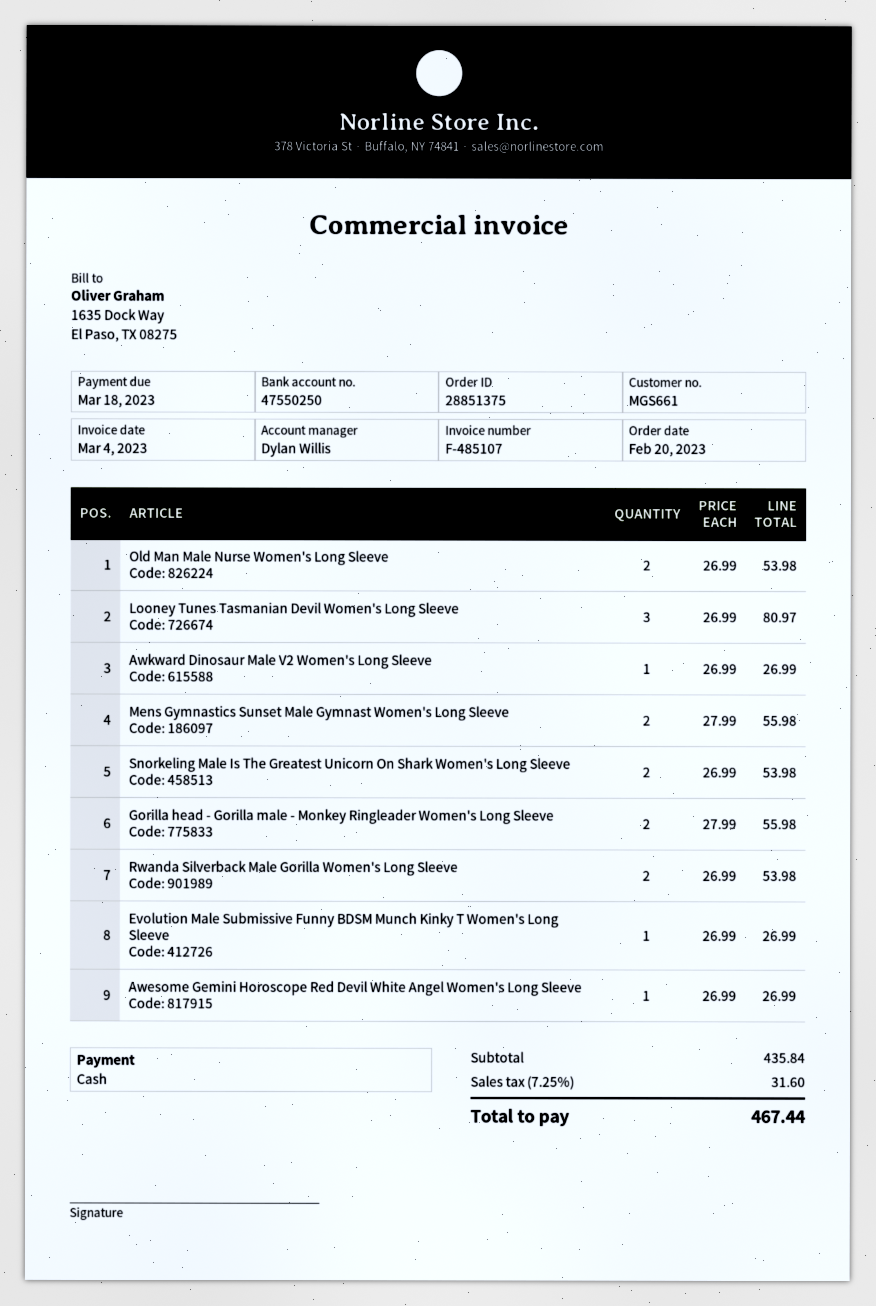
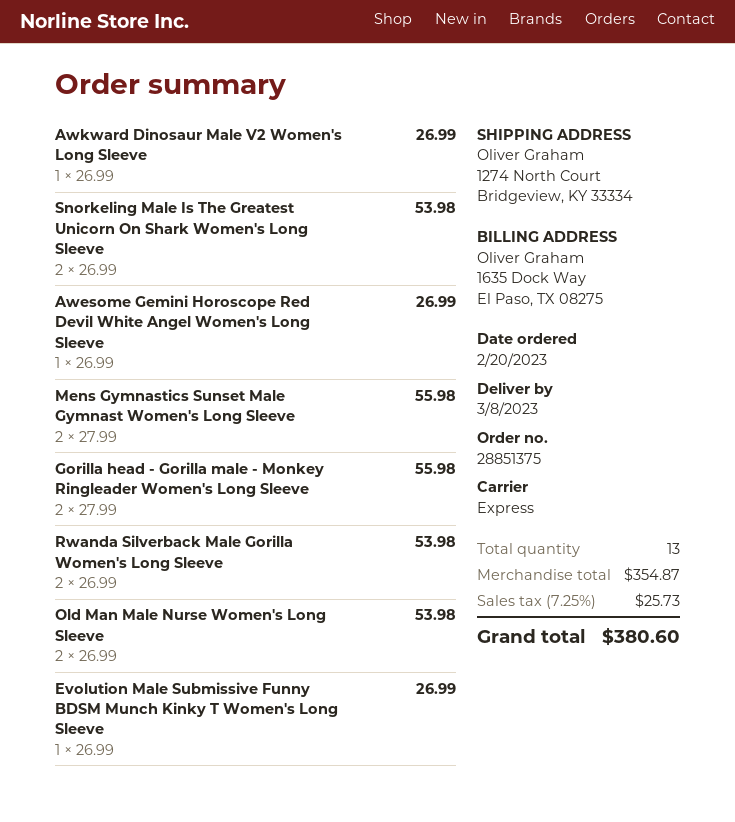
Looney Tunes Tasmanian Devil Women's Long Sleeve: 3 x 26.99 = 80.97 -> none
subtotal: 435.84 -> 354.87
tax: 7.25% = 31.60 -> 7.25% = 25.73
total: 467.44 -> 380.60

